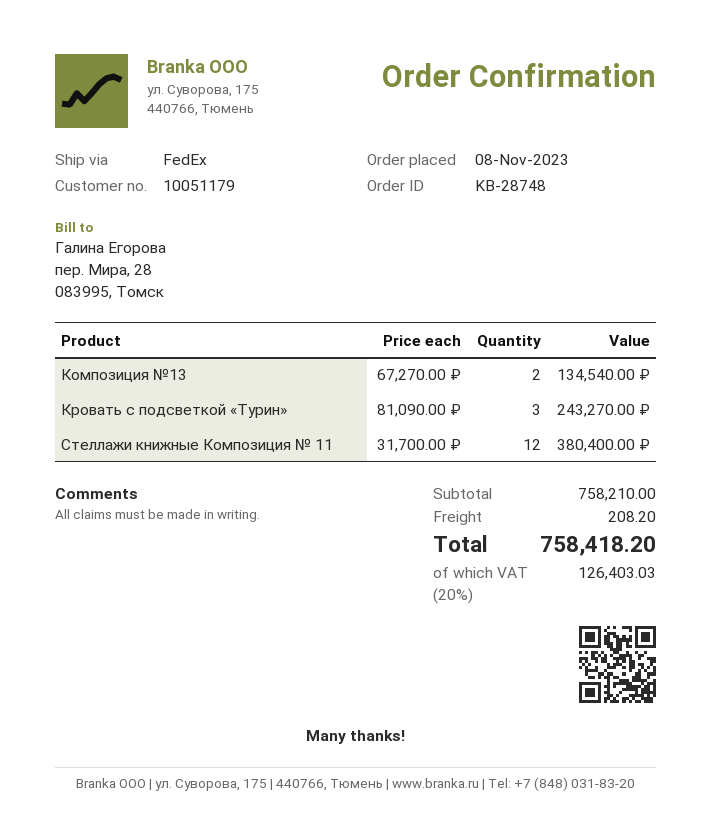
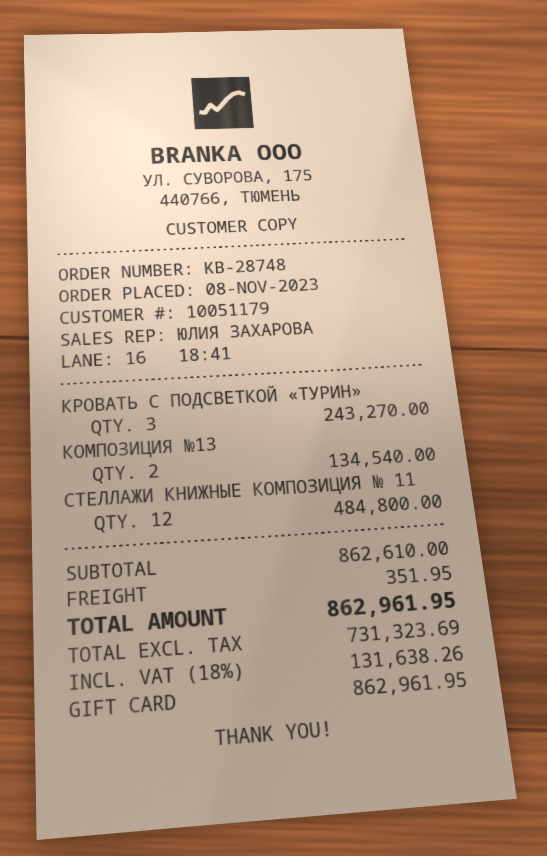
Стеллажи книжные Композиция № 11: 12 for 380400.00 -> 12 for 484800.00
subtotal: 758210.00 -> 862610.00
shipping: 208.20 -> 351.95
tax: 20% = 126403.03 -> 18% = 131638.26
total: 758418.20 -> 862961.95

